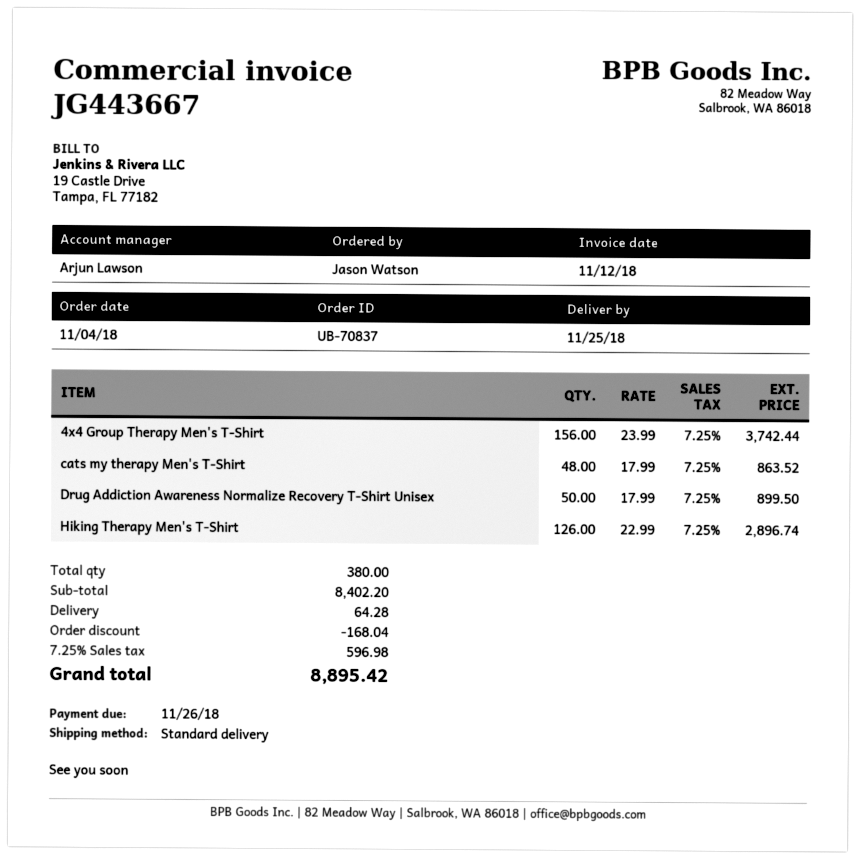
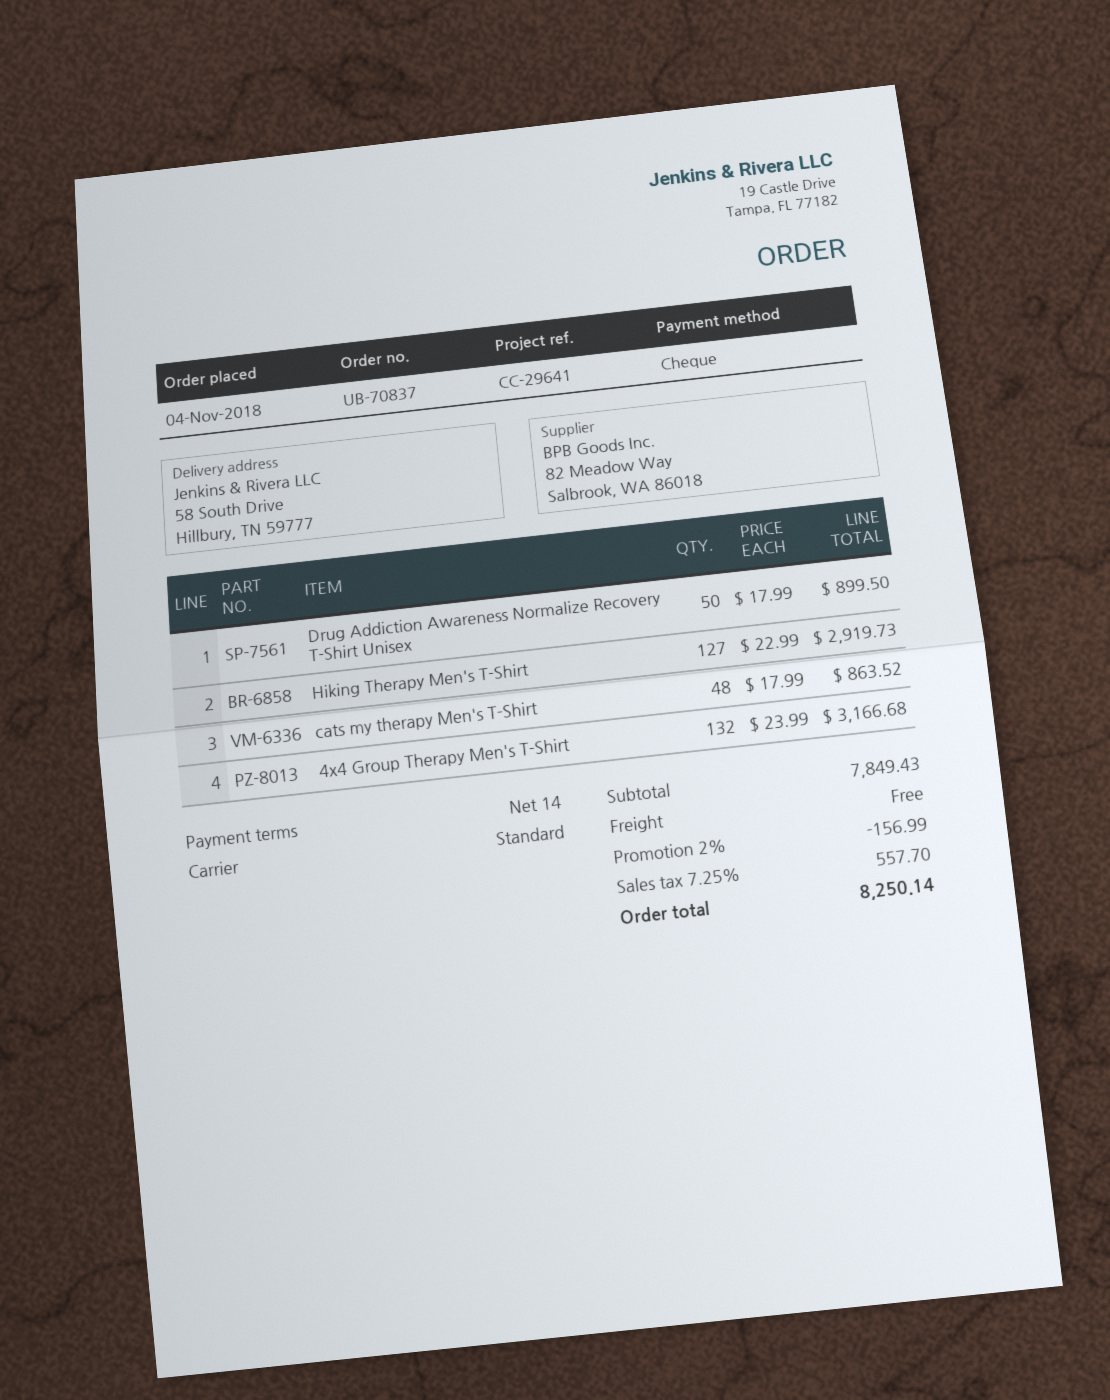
4x4 Group Therapy Men's T-Shirt: 156 x 23.99 = 3742.44 -> 132 x 23.99 = 3166.68
Hiking Therapy Men's T-Shirt: 126 x 22.99 = 2896.74 -> 127 x 22.99 = 2919.73
subtotal: 8402.20 -> 7849.43
discount: 168.04 -> 156.99
shipping: 64.28 -> 0.00
tax: 7.25% = 596.98 -> 7.25% = 557.70
total: 8895.42 -> 8250.14

